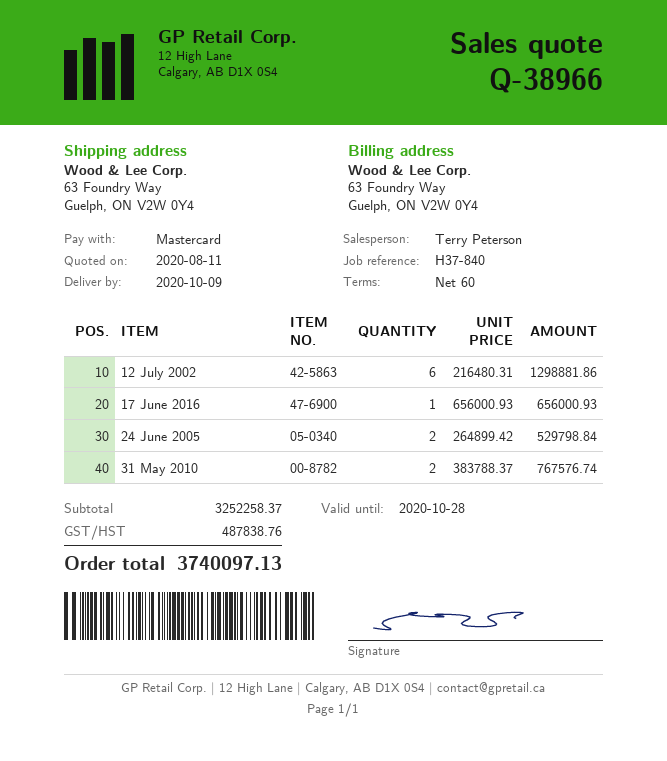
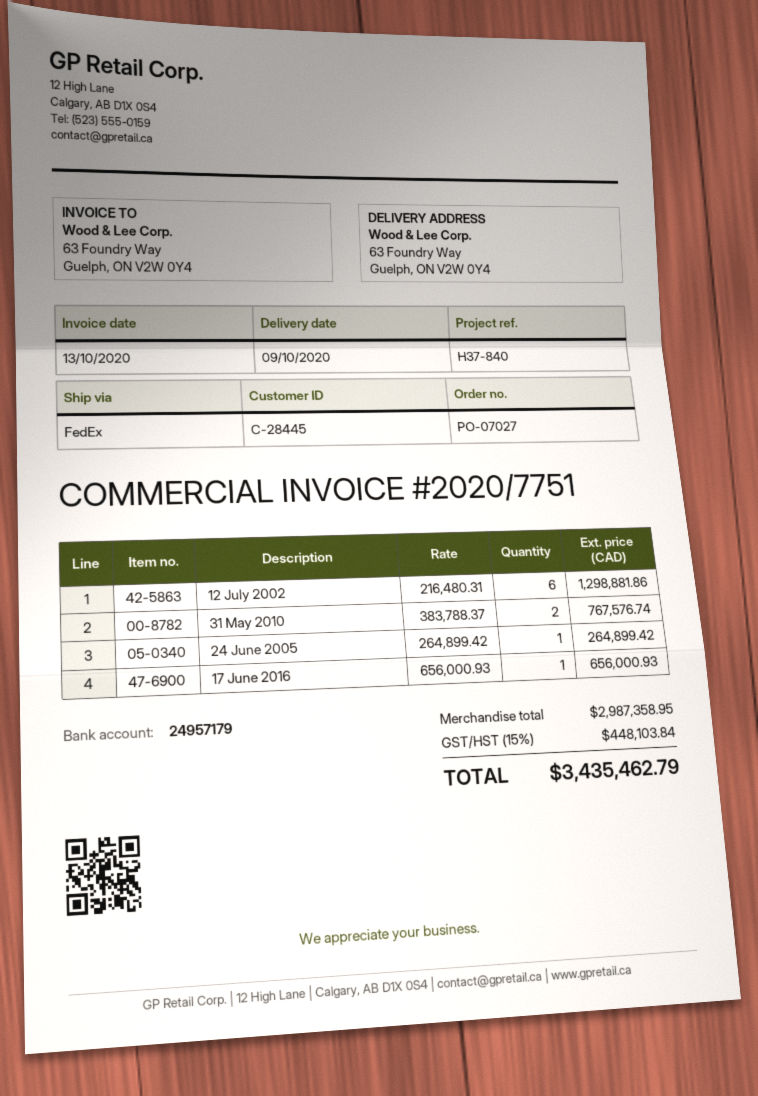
24 June 2005: 2 x 264899.42 = 529798.84 -> 1 x 264899.42 = 264899.42
subtotal: 3252258.37 -> 2987358.95
tax: 487838.76 -> 448103.84
total: 3740097.13 -> 3435462.79

